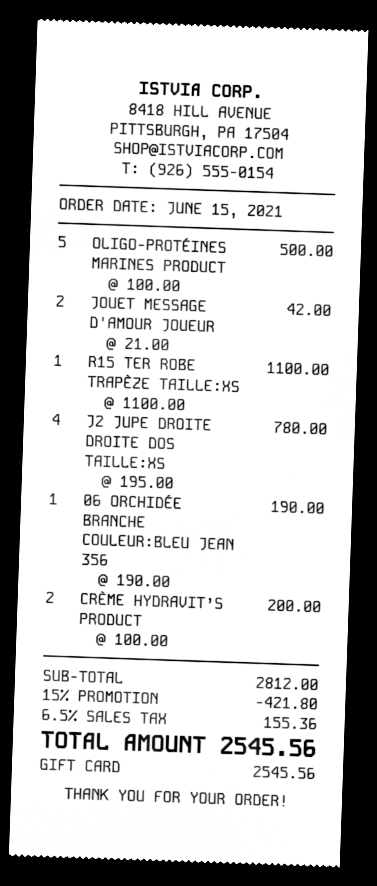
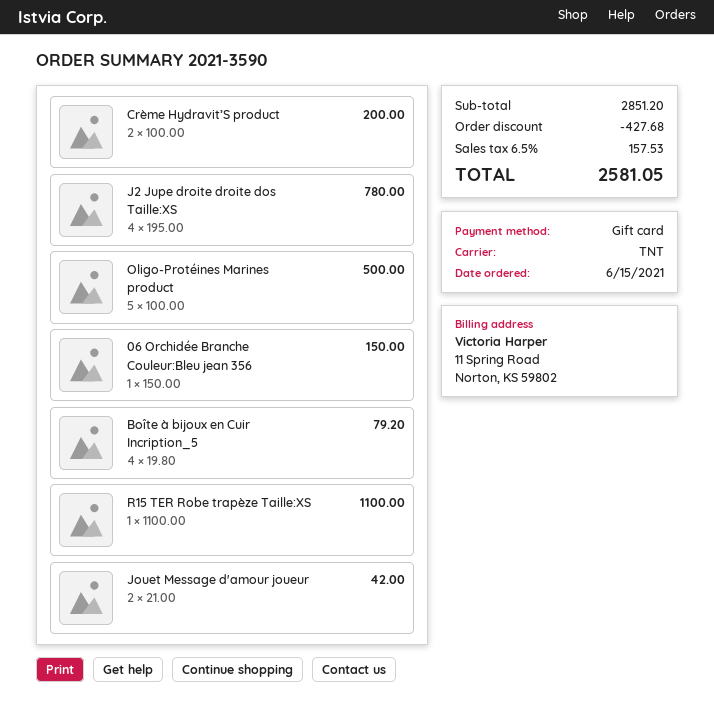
06 ORCHIDÉE BRANCHE COULEUR:BLEU JEAN 356: 1 x 190.00 = 190.00 -> 1 x 150.00 = 150.00
Boîte à bijoux en Cuir Incription_5: none -> 4 x 19.80 = 79.20
subtotal: 2812.00 -> 2851.20
discount: 421.80 -> 427.68
tax: 6.5% = 155.36 -> 6.5% = 157.53
total: 2545.56 -> 2581.05

